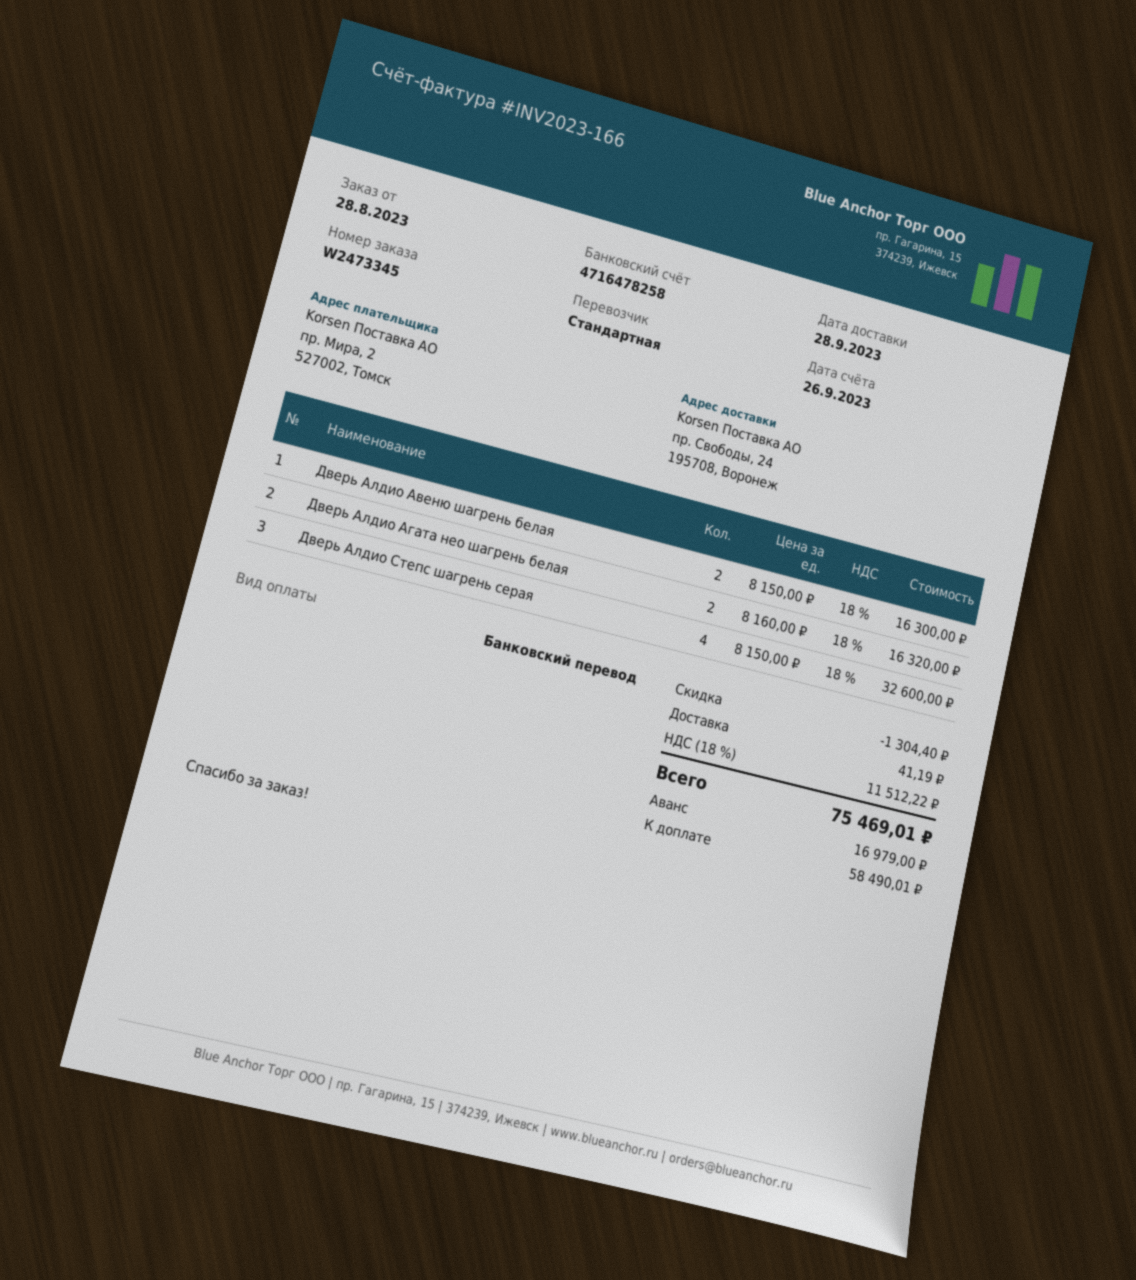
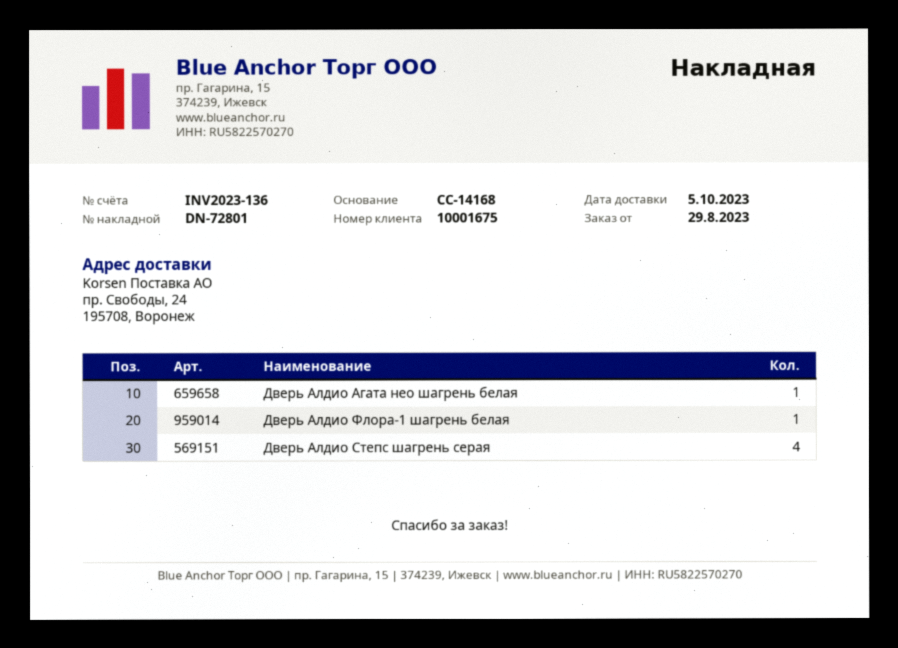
order date: 2023-08-28 -> 2023-08-29
delivery date: 2023-09-28 -> 2023-10-05
invoice number: INV2023-166 -> INV2023-136
Дверь Алдио Авеню шагрень белая: 2 -> none
Дверь Алдио Агата нео шагрень белая: 2 -> 1
Дверь Алдио Флора-1 шагрень белая: none -> 1

